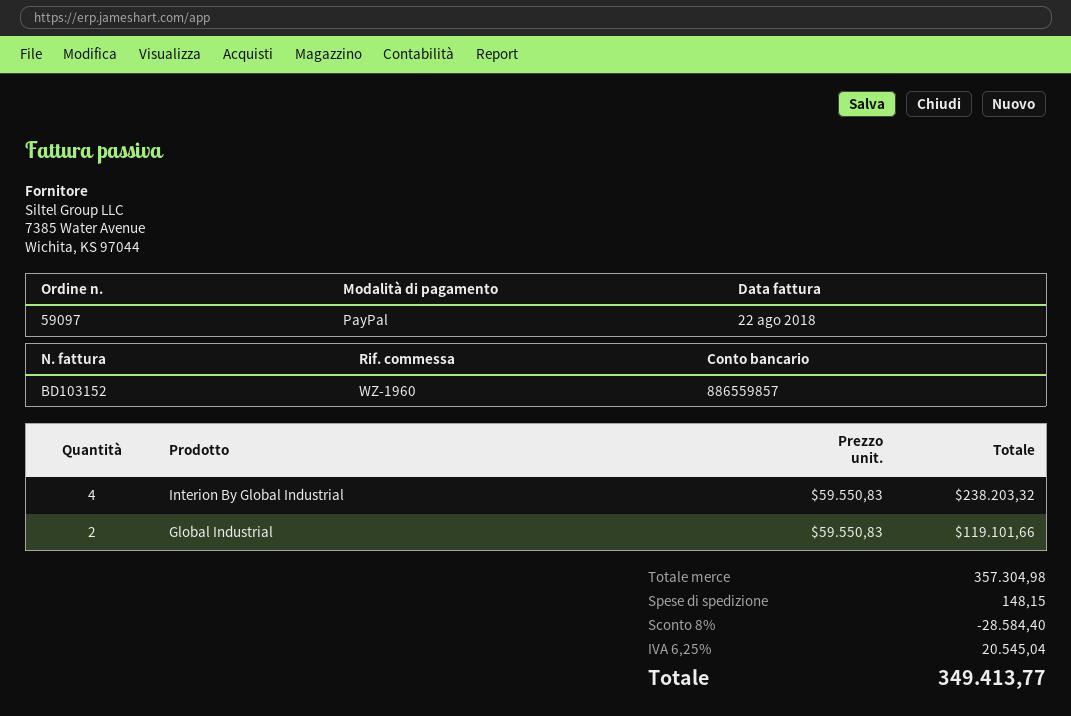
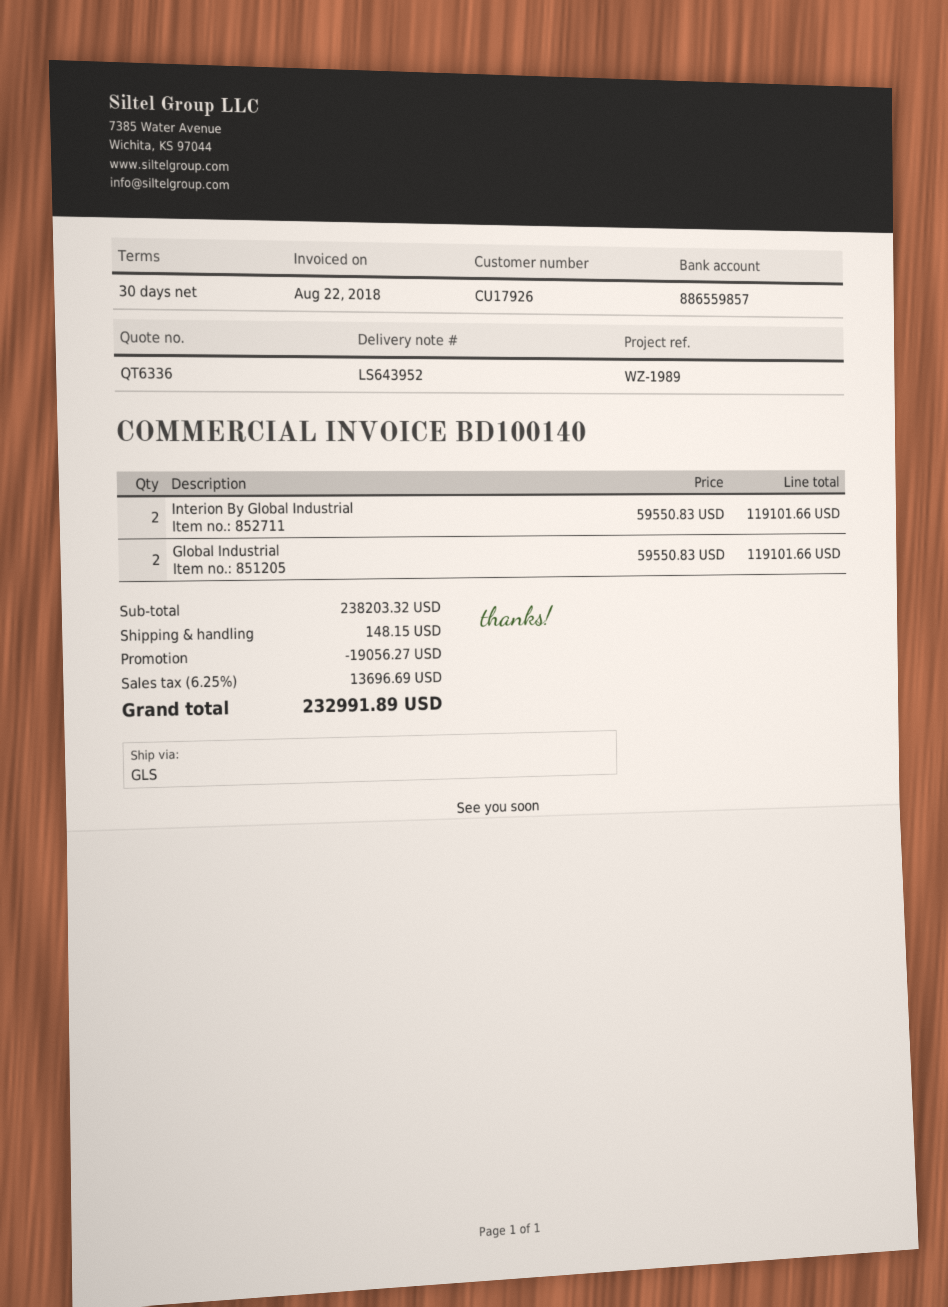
invoice number: BD103152 -> BD100140
reference: WZ-1960 -> WZ-1989
Interion By Global Industrial: 4 x 59550.83 = 238203.32 -> 2 x 59550.83 = 119101.66
subtotal: 357304.98 -> 238203.32
discount: 28584.40 -> 19056.27
tax: 6.25% = 20545.04 -> 6.25% = 13696.69
total: 349413.77 -> 232991.89

